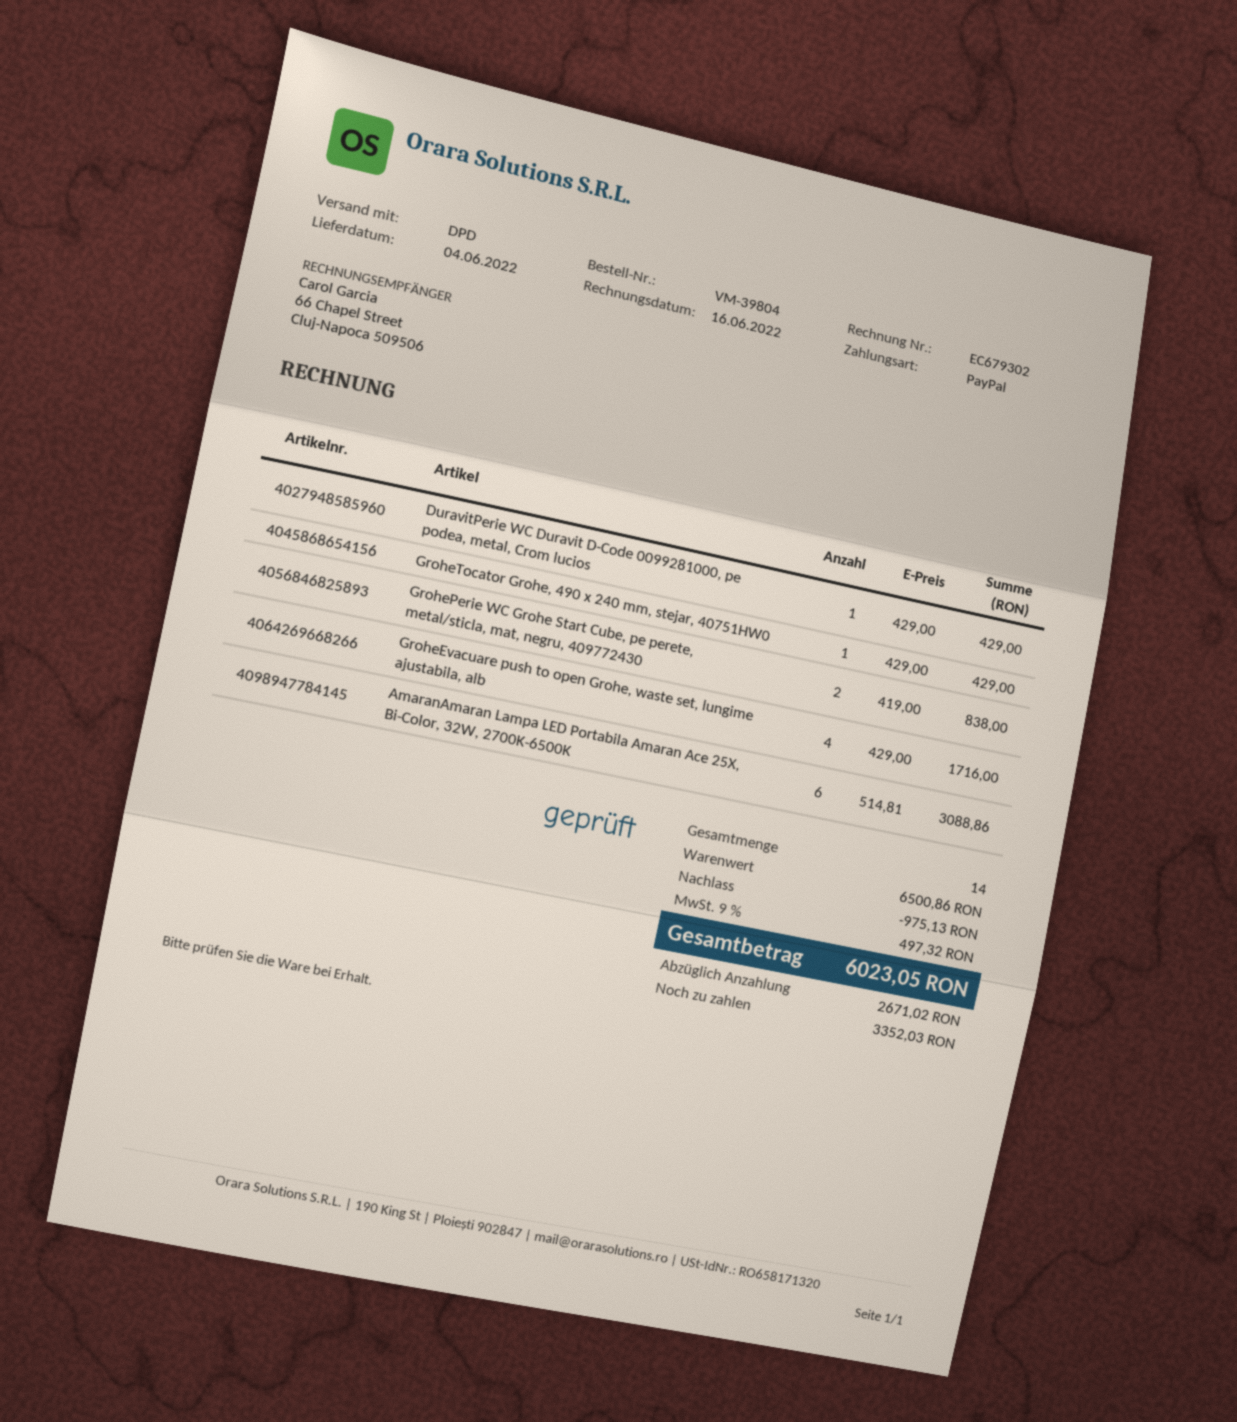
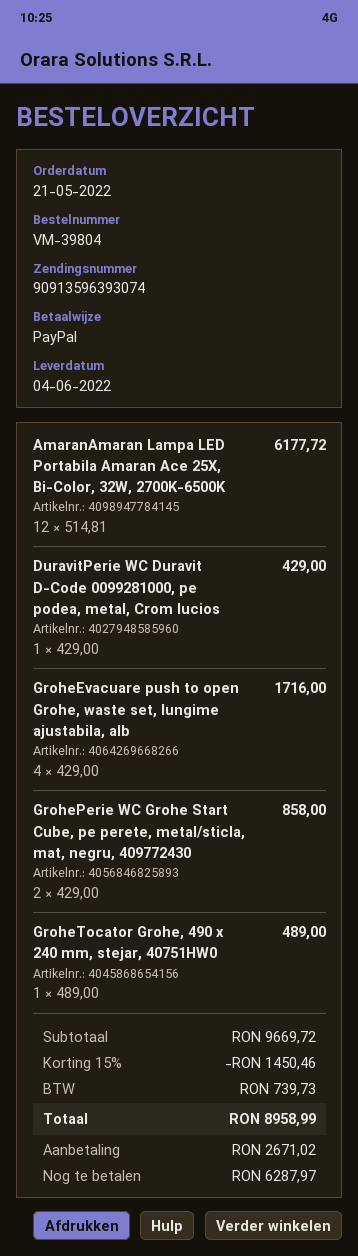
GroheTocator Grohe, 490 x 240 mm, stejar, 40751HW0: 1 x 429.00 = 429.00 -> 1 x 489.00 = 489.00
GrohePerie WC Grohe Start Cube, pe perete, metal/sticla, mat, negru, 409772430: 2 x 419.00 = 838.00 -> 2 x 429.00 = 858.00
AmaranAmaran Lampa LED Portabila Amaran Ace 25X, Bi-Color, 32W, 2700K-6500K: 6 x 514.81 = 3088.86 -> 12 x 514.81 = 6177.72
subtotal: 6500.86 -> 9669.72
discount: 975.13 -> 1450.46
tax: 497.32 -> 739.73
total: 6023.05 -> 8958.99
balance: 3352.03 -> 6287.97

